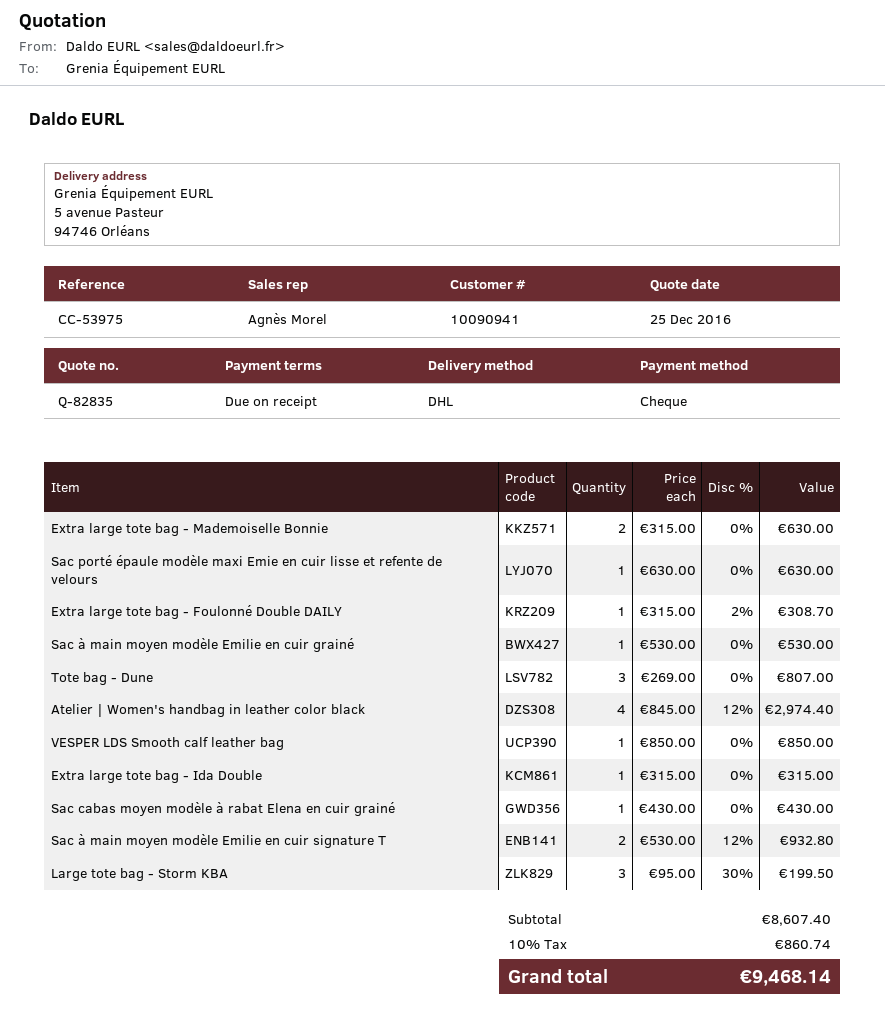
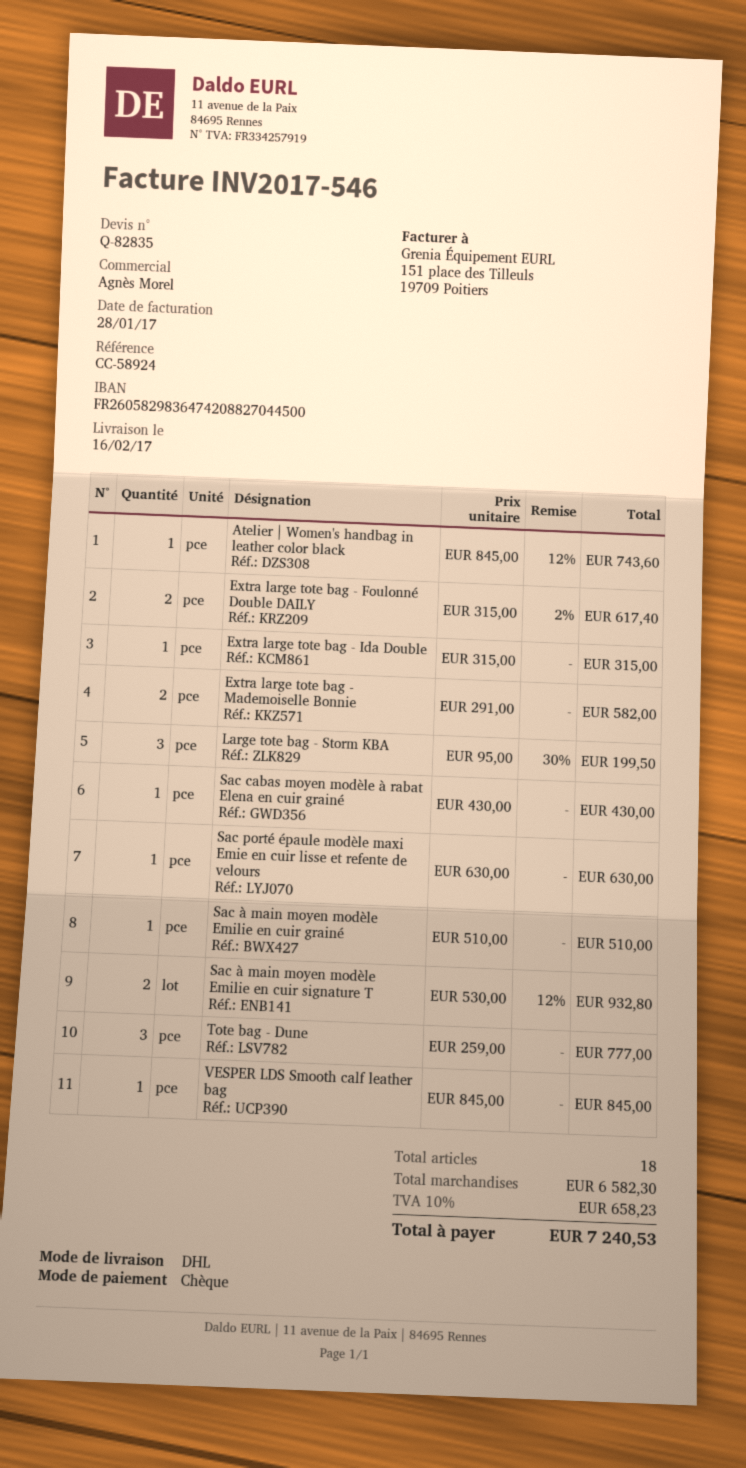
reference: CC-53975 -> CC-58924
Extra large tote bag - Mademoiselle Bonnie: 2 x 315.00 = 630.00 -> 2 x 291.00 = 582.00
Extra large tote bag - Foulonné Double DAILY: 1 x 315.00 - 2% = 308.70 -> 2 x 315.00 - 2% = 617.40
Sac à main moyen modèle Emilie en cuir grainé: 1 x 530.00 = 530.00 -> 1 x 510.00 = 510.00
Tote bag - Dune: 3 x 269.00 = 807.00 -> 3 x 259.00 = 777.00
Atelier | Women's handbag in leather color black: 4 x 845.00 - 12% = 2974.40 -> 1 x 845.00 - 12% = 743.60
VESPER LDS Smooth calf leather bag: 1 x 850.00 = 850.00 -> 1 x 845.00 = 845.00
subtotal: 8607.40 -> 6582.30
tax: 10% = 860.74 -> 10% = 658.23
total: 9468.14 -> 7240.53

